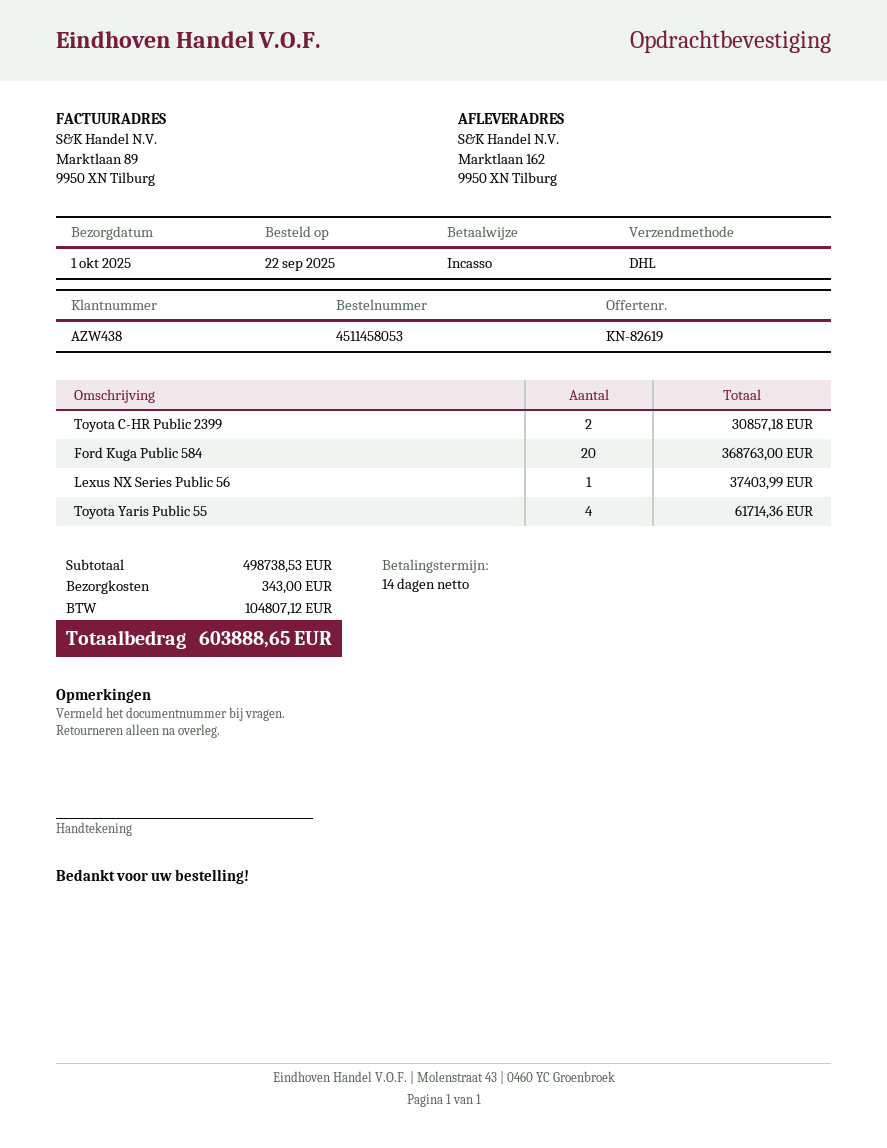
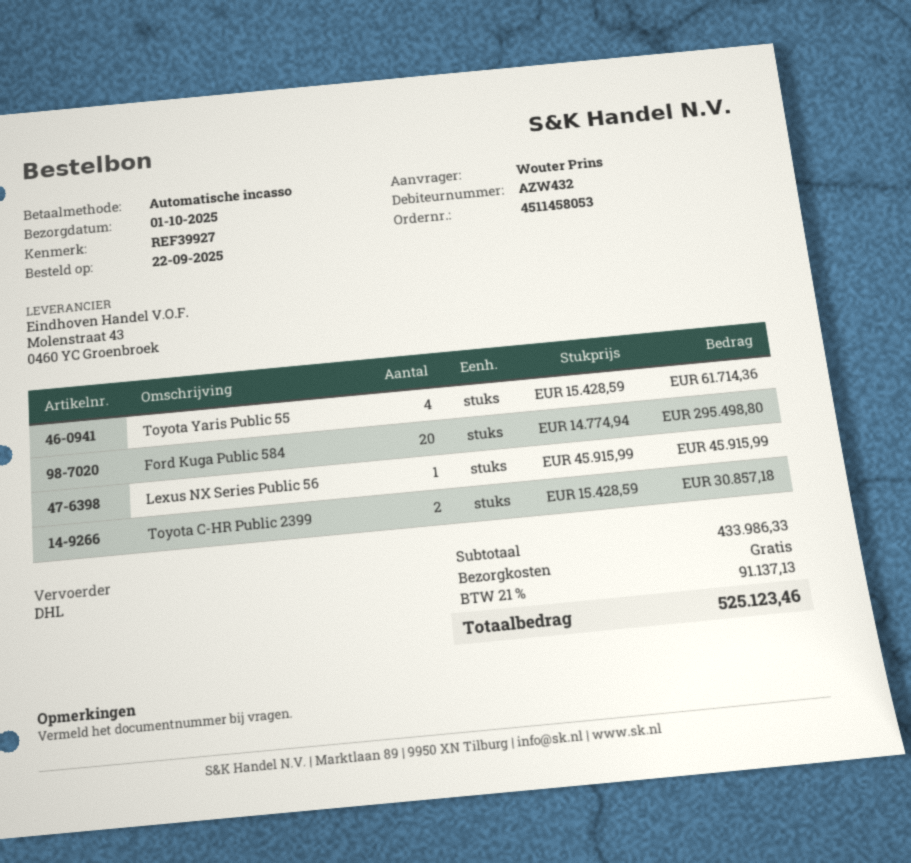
customer number: AZW438 -> AZW432
Ford Kuga Public 584: 20 for 368763.00 -> 20 for 295498.80
Lexus NX Series Public 56: 1 for 37403.99 -> 1 for 45915.99
subtotal: 498738.53 -> 433986.33
shipping: 343.00 -> 0.00
tax: 104807.12 -> 91137.13
total: 603888.65 -> 525123.46

